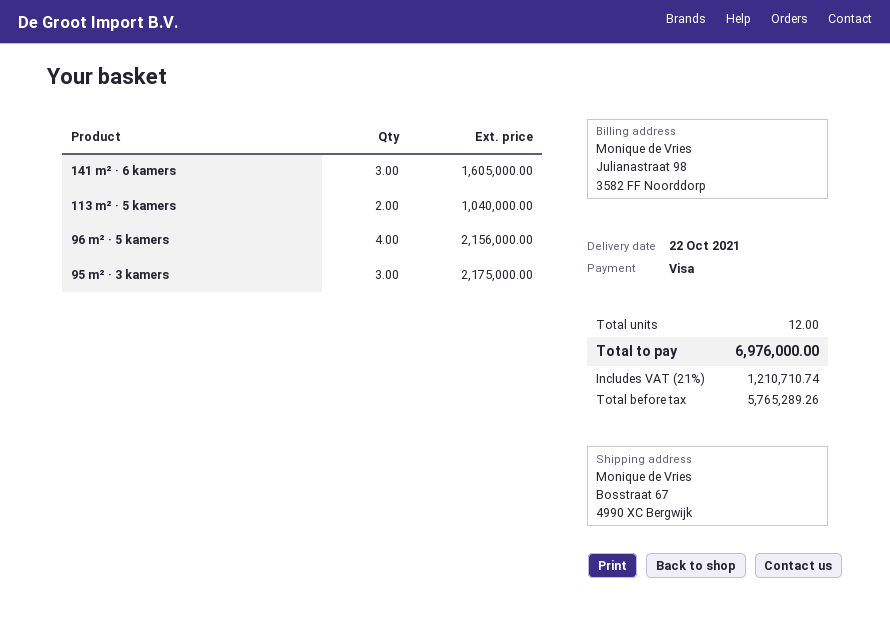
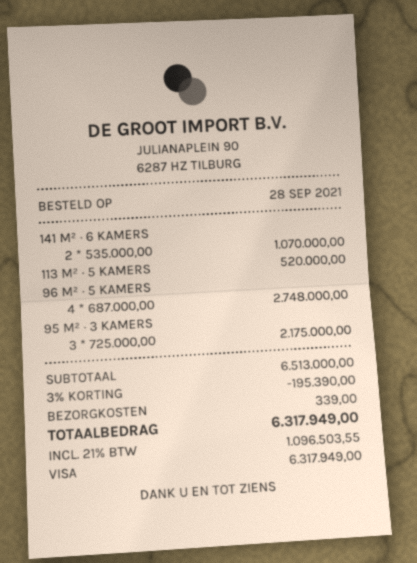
141 m² · 6 kamers: 3 for 1605000.00 -> 2 for 1070000.00
113 m² · 5 kamers: 2 for 1040000.00 -> 1 for 520000.00
96 m² · 5 kamers: 4 for 2156000.00 -> 4 for 2748000.00
discount: none -> 3% = 195390.00
shipping: none -> 339.00
tax: 21% = 1210710.74 -> 21% = 1096503.55
total: 6976000.00 -> 6317949.00

